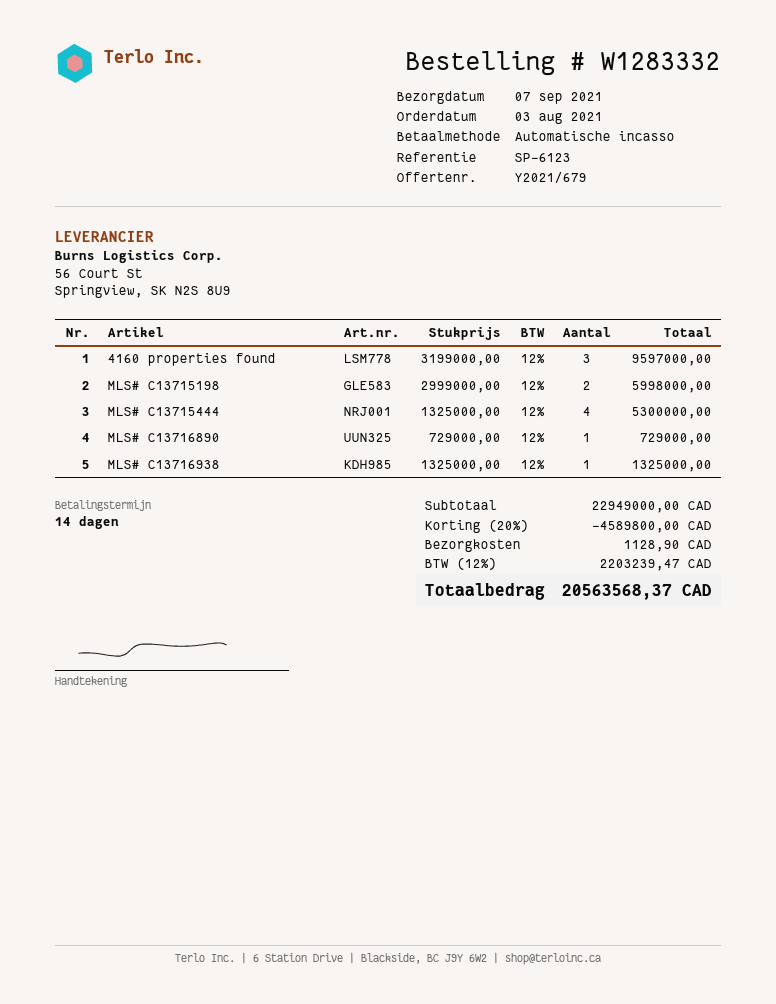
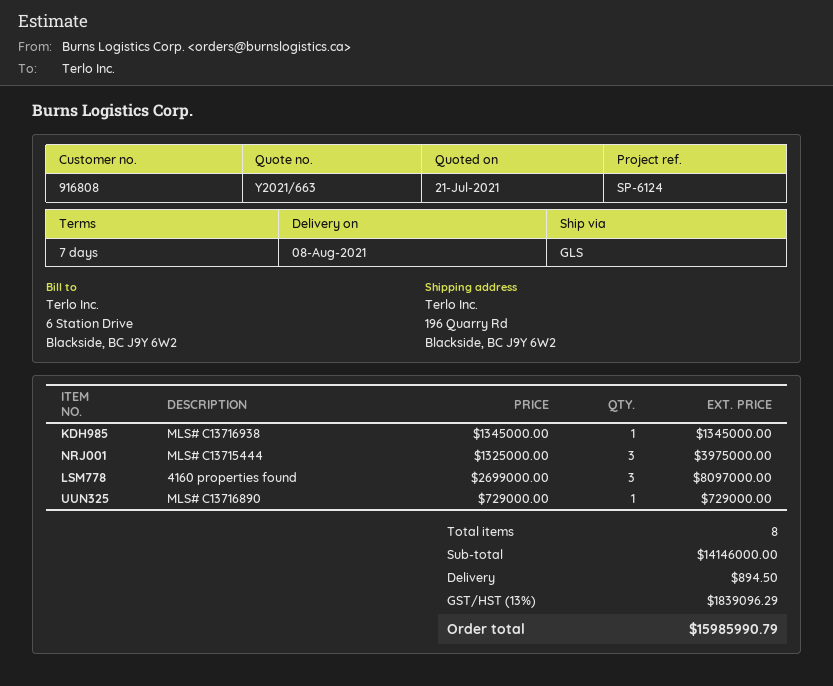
quote number: Y2021/679 -> Y2021/663
delivery date: 2021-09-07 -> 2021-08-08
payment terms: 14 days -> 7 days
reference: SP-6123 -> SP-6124
4160 properties found: 3 x 3199000.00 = 9597000.00 -> 3 x 2699000.00 = 8097000.00
MLS# C13715198: 2 x 2999000.00 = 5998000.00 -> none
MLS# C13715444: 4 x 1325000.00 = 5300000.00 -> 3 x 1325000.00 = 3975000.00
MLS# C13716938: 1 x 1325000.00 = 1325000.00 -> 1 x 1345000.00 = 1345000.00
subtotal: 22949000.00 -> 14146000.00
discount: 20% = 4589800.00 -> none
shipping: 1128.90 -> 894.50
tax: 12% = 2203239.47 -> 13% = 1839096.29
total: 20563568.37 -> 15985990.79

